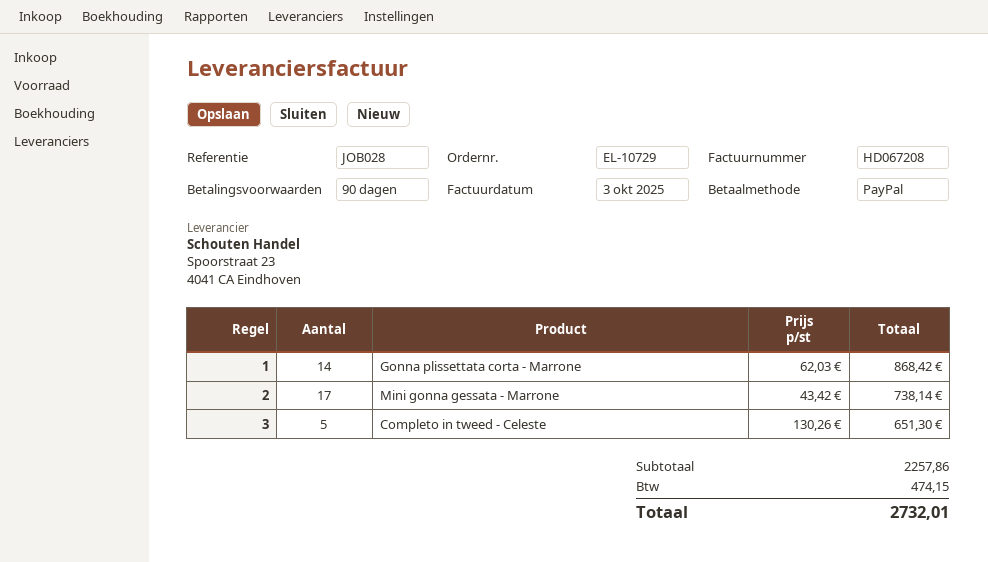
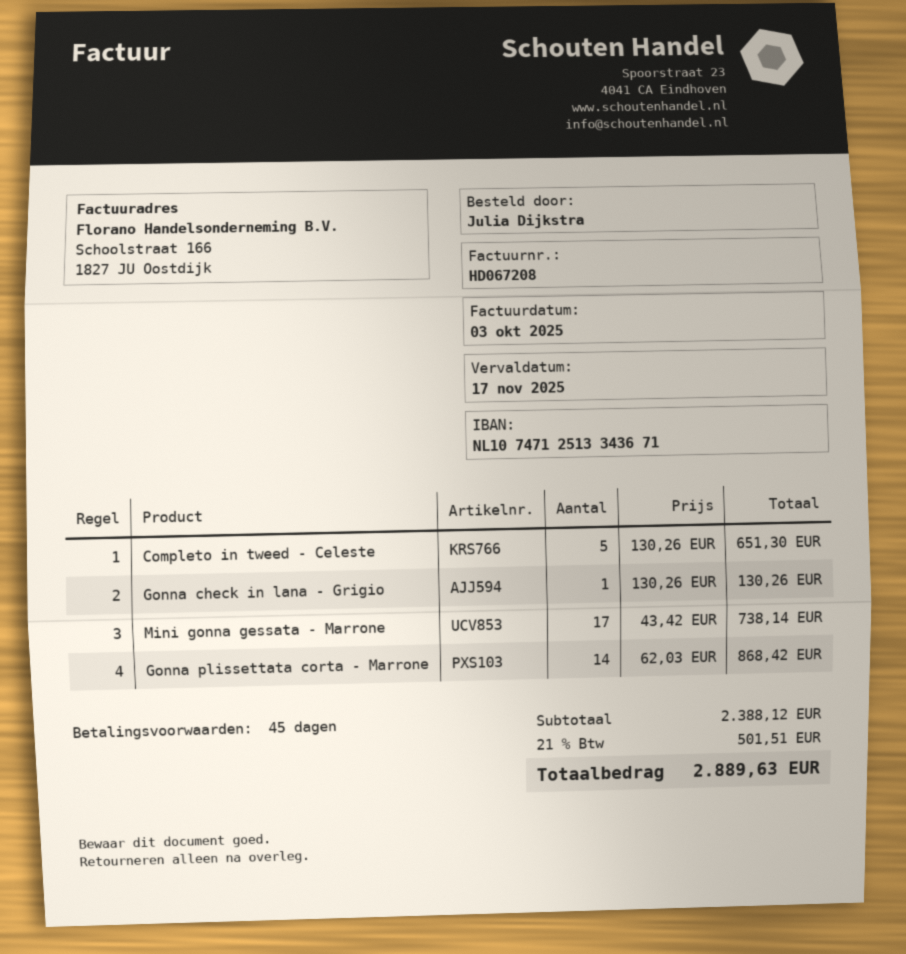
payment terms: 90 days -> 45 days
Gonna check in lana - Grigio: none -> 1 x 130.26 = 130.26
subtotal: 2257.86 -> 2388.12
tax: 474.15 -> 501.51
total: 2732.01 -> 2889.63

